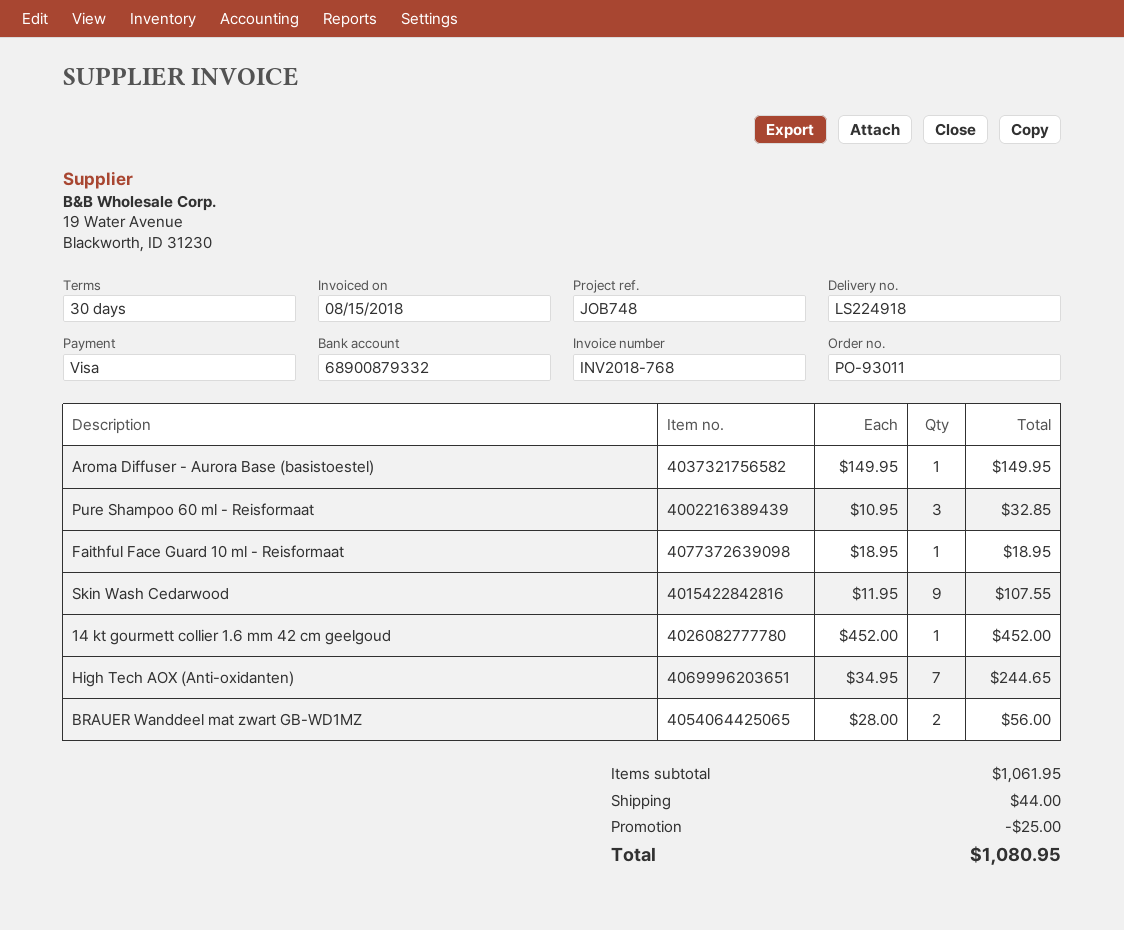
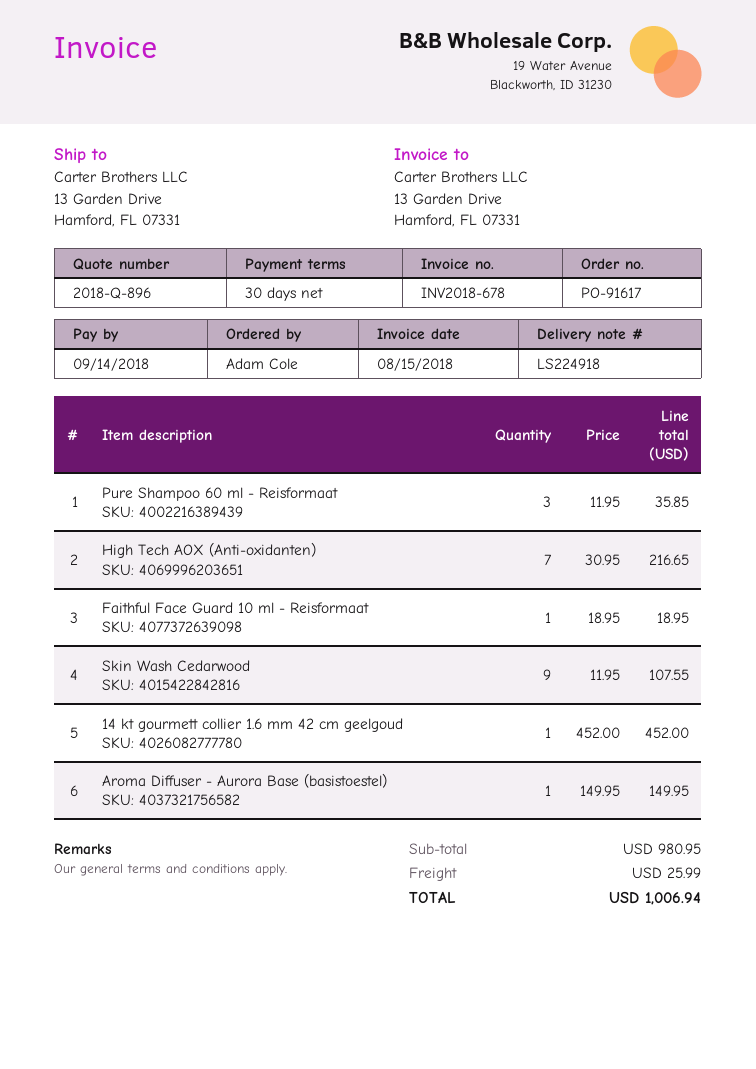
order number: PO-93011 -> PO-91617
invoice number: INV2018-768 -> INV2018-678
Pure Shampoo 60 ml - Reisformaat: 3 x 10.95 = 32.85 -> 3 x 11.95 = 35.85
High Tech AOX (Anti-oxidanten): 7 x 34.95 = 244.65 -> 7 x 30.95 = 216.65
BRAUER Wanddeel mat zwart GB-WD1MZ: 2 x 28.00 = 56.00 -> none
subtotal: 1061.95 -> 980.95
discount: 25.00 -> none
shipping: 44.00 -> 25.99
total: 1080.95 -> 1006.94

